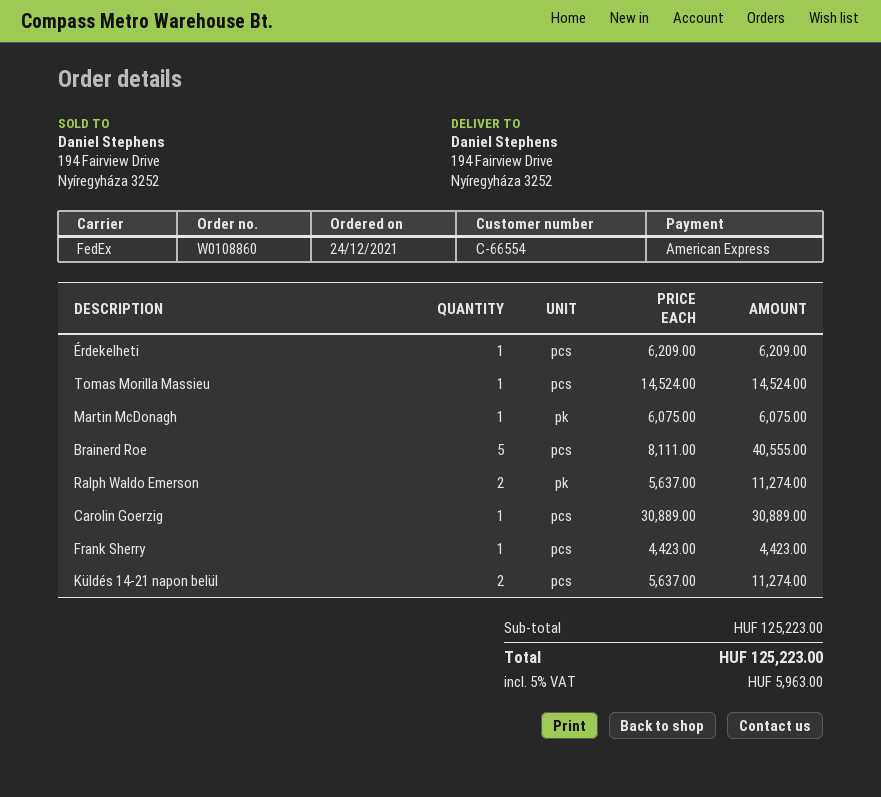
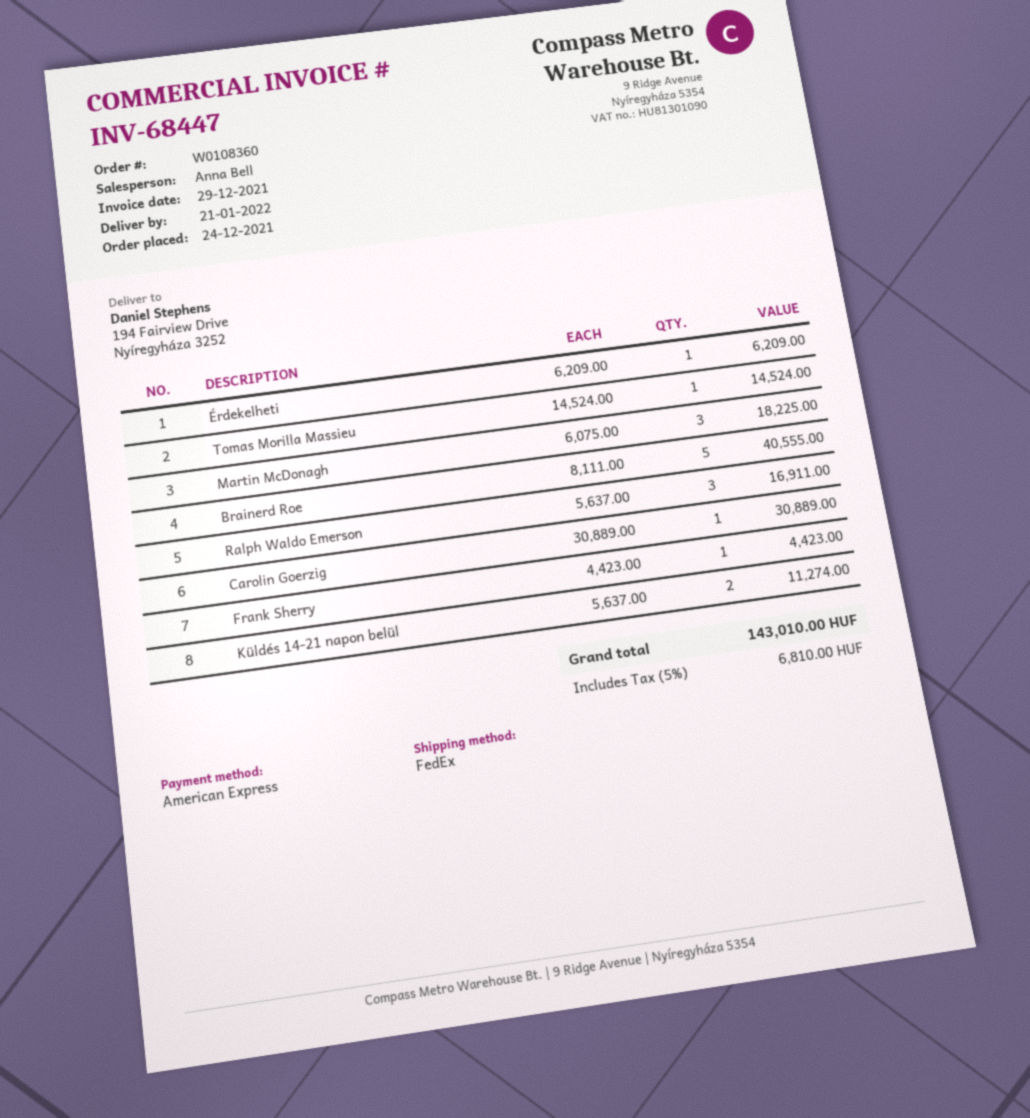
order number: W0108860 -> W0108360
Martin McDonagh: 1 x 6075.00 = 6075.00 -> 3 x 6075.00 = 18225.00
Ralph Waldo Emerson: 2 x 5637.00 = 11274.00 -> 3 x 5637.00 = 16911.00
tax: 5% = 5963.00 -> 5% = 6810.00
total: 125223.00 -> 143010.00

